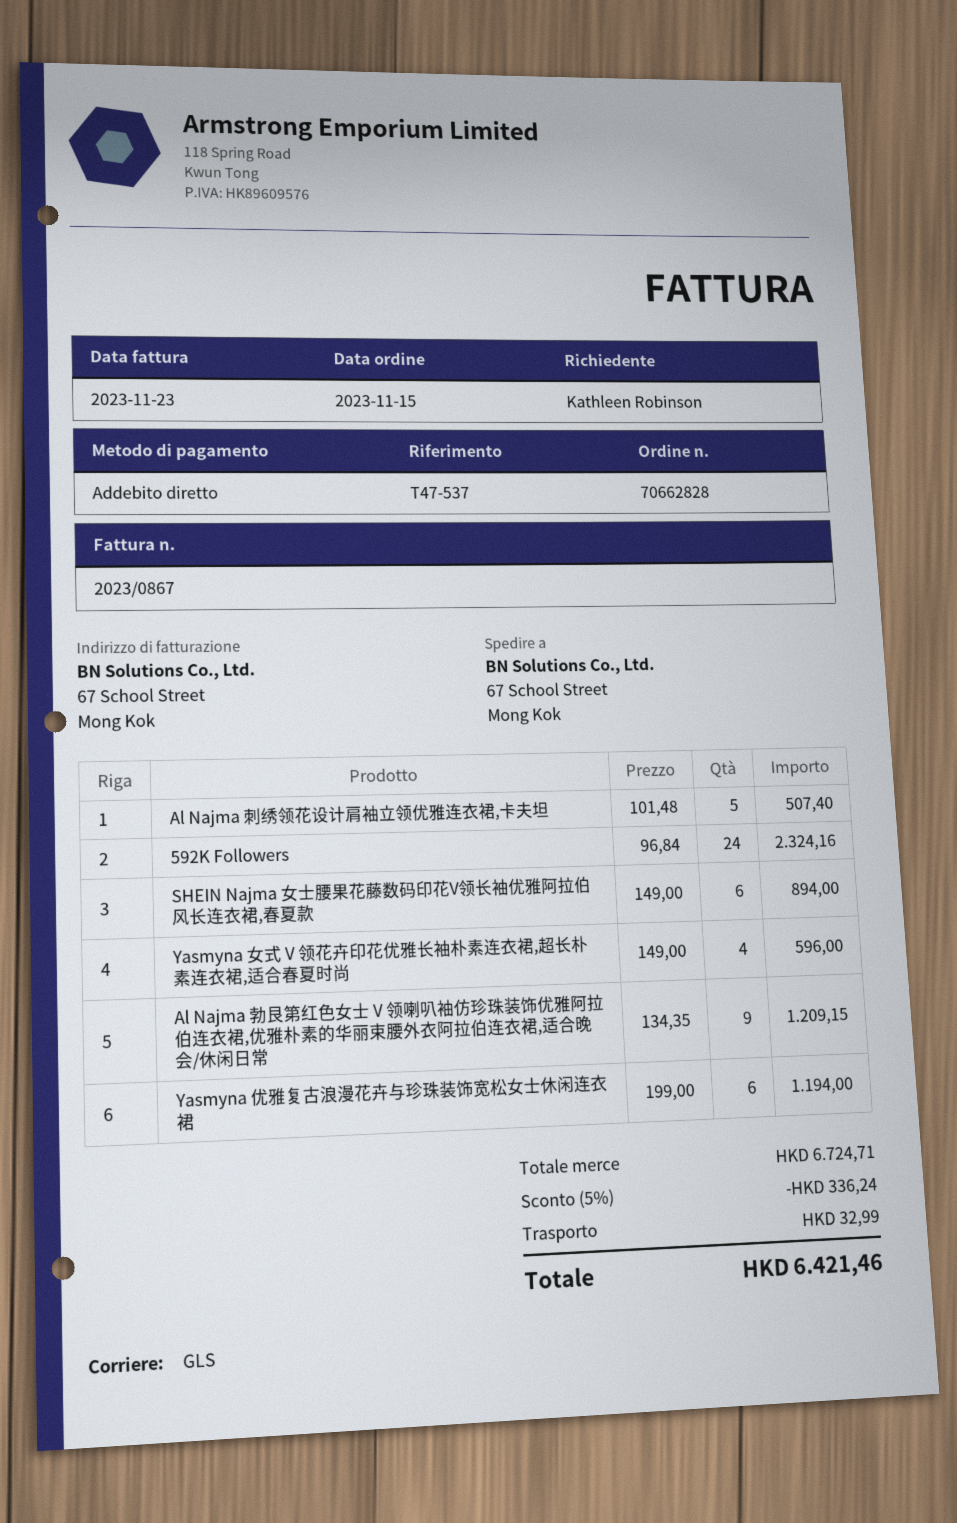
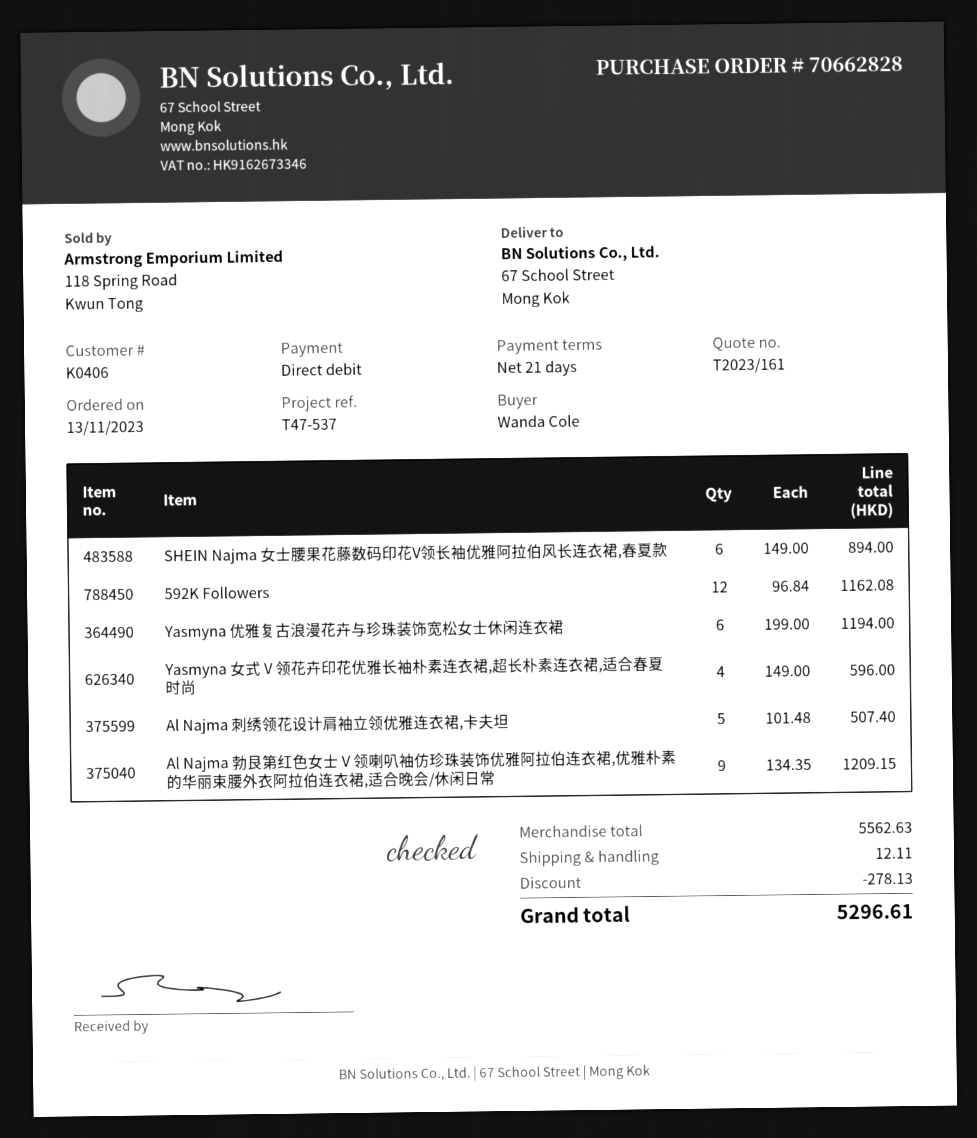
order date: 2023-11-15 -> 2023-11-13
ordered by: Kathleen Robinson -> Wanda Cole
592K Followers: 24 x 96.84 = 2324.16 -> 12 x 96.84 = 1162.08
subtotal: 6724.71 -> 5562.63
discount: 336.24 -> 278.13
shipping: 32.99 -> 12.11
total: 6421.46 -> 5296.61

